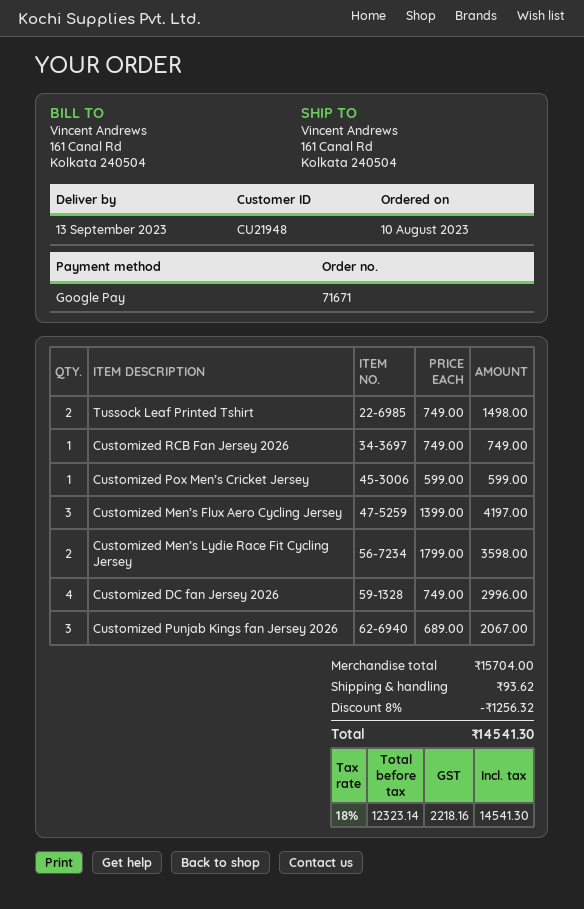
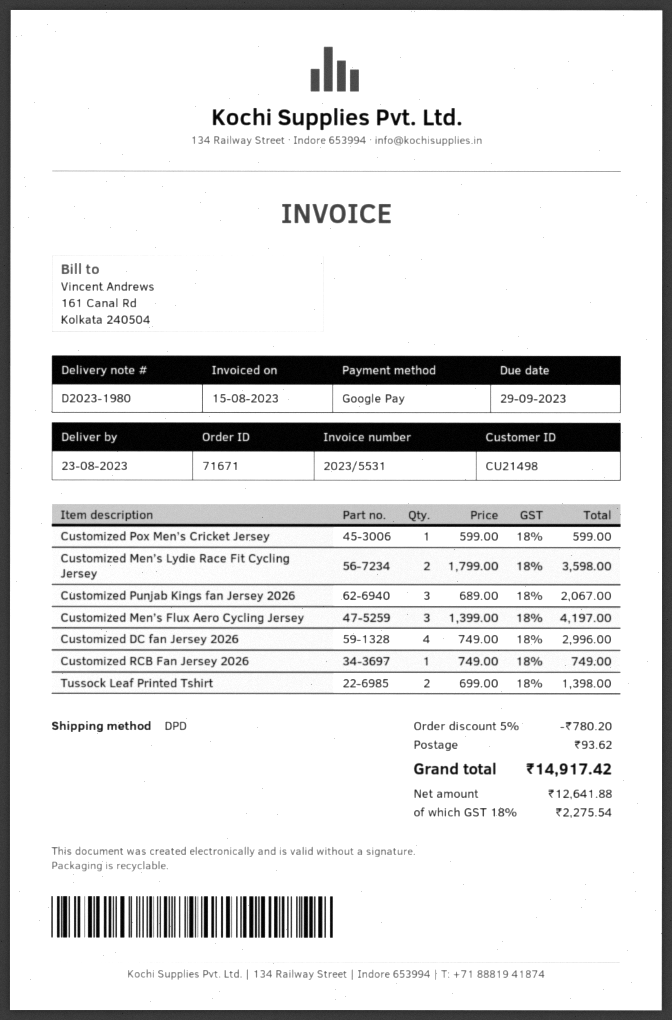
delivery date: 2023-09-13 -> 2023-08-23
customer number: CU21948 -> CU21498
Tussock Leaf Printed Tshirt: 2 x 749.00 = 1498.00 -> 2 x 699.00 = 1398.00
discount: 8% = 1256.32 -> 5% = 780.20
net: 12323.14 -> 12641.88
tax: 18% = 2218.16 -> 18% = 2275.54
total: 14541.30 -> 14917.42

